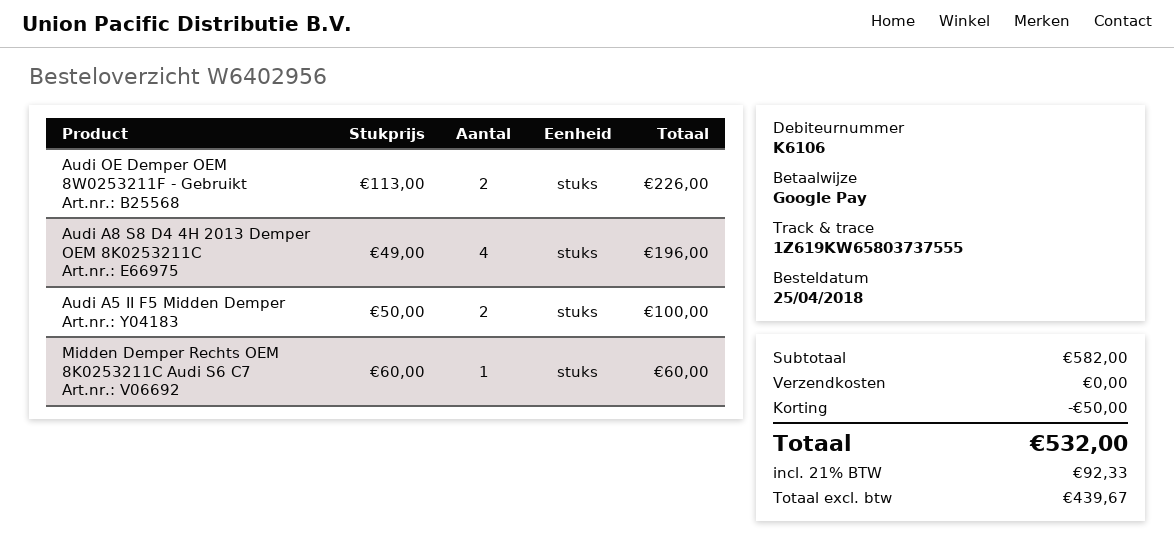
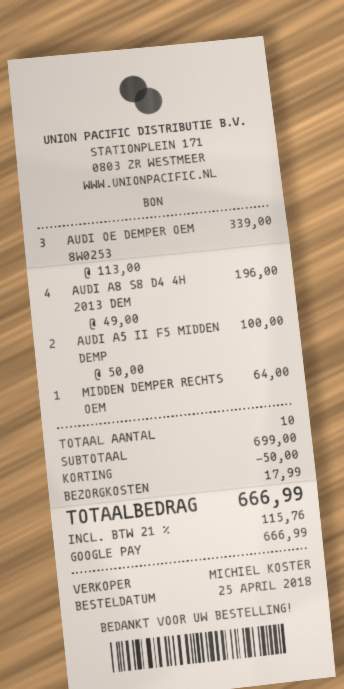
Audi OE Demper OEM 8W0253211F - Gebruikt: 2 x 113.00 = 226.00 -> 3 x 113.00 = 339.00
Midden Demper Rechts OEM 8K0253211C Audi S6 C7: 1 x 60.00 = 60.00 -> 1 x 64.00 = 64.00
subtotal: 582.00 -> 699.00
shipping: 0.00 -> 17.99
tax: 21% = 92.33 -> 21% = 115.76
total: 532.00 -> 666.99

